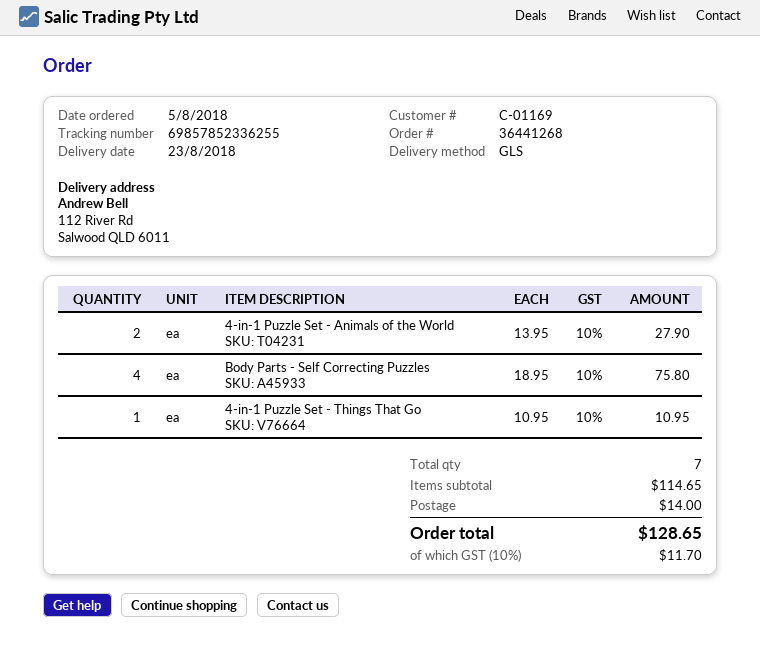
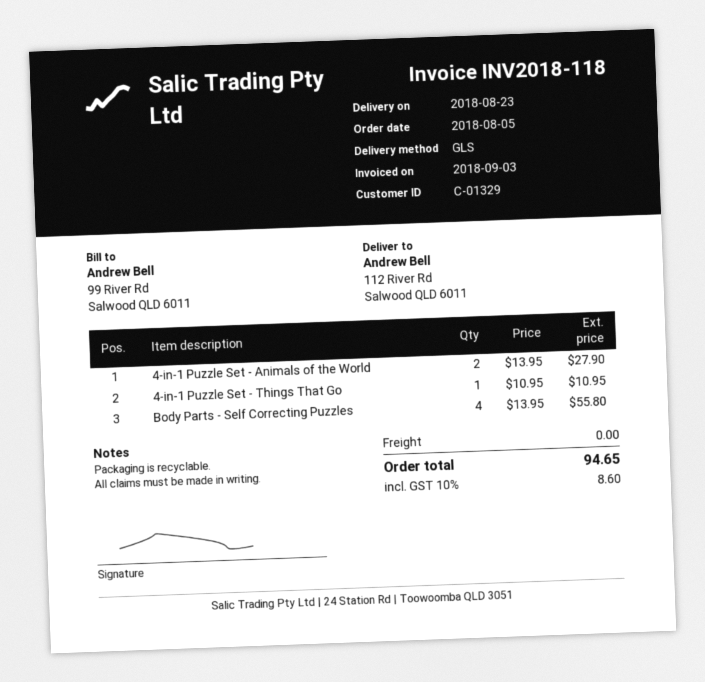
customer number: C-01169 -> C-01329
Body Parts - Self Correcting Puzzles: 4 x 18.95 = 75.80 -> 4 x 13.95 = 55.80
shipping: 14.00 -> 0.00
tax: 10% = 11.70 -> 10% = 8.60
total: 128.65 -> 94.65

